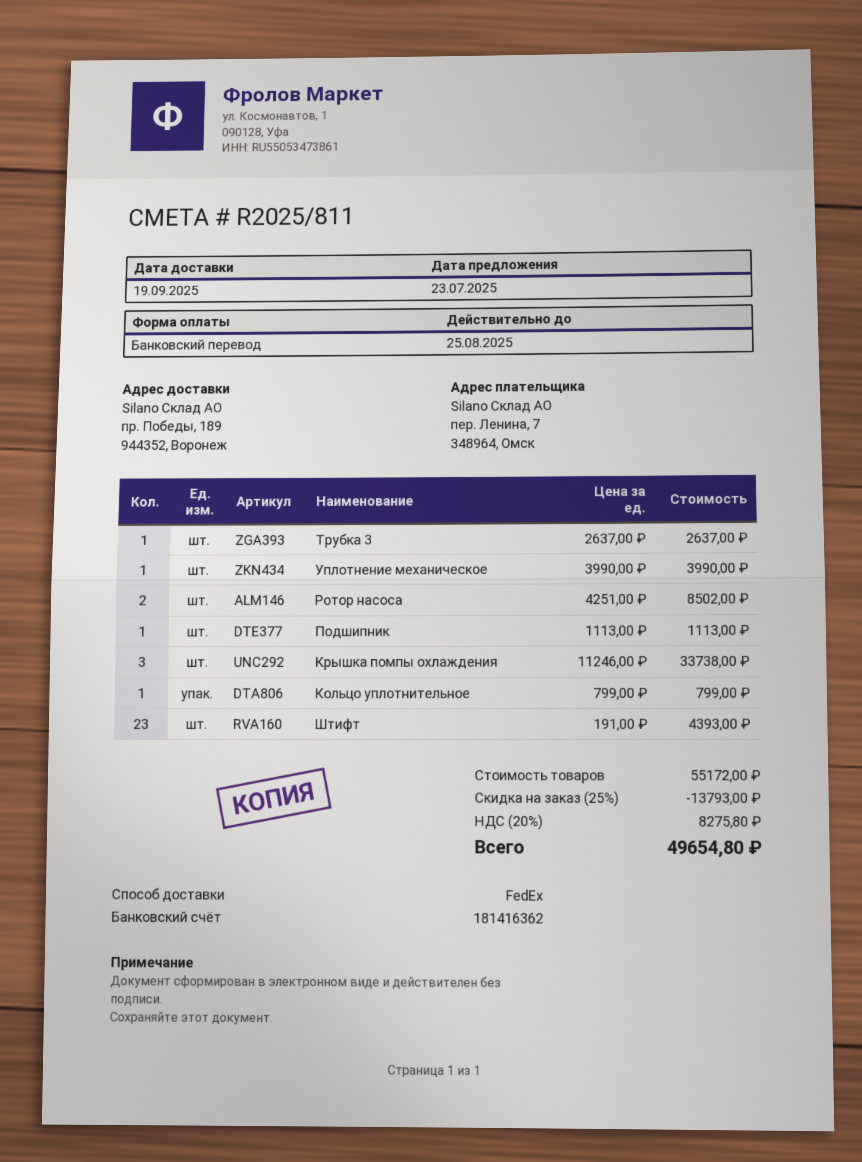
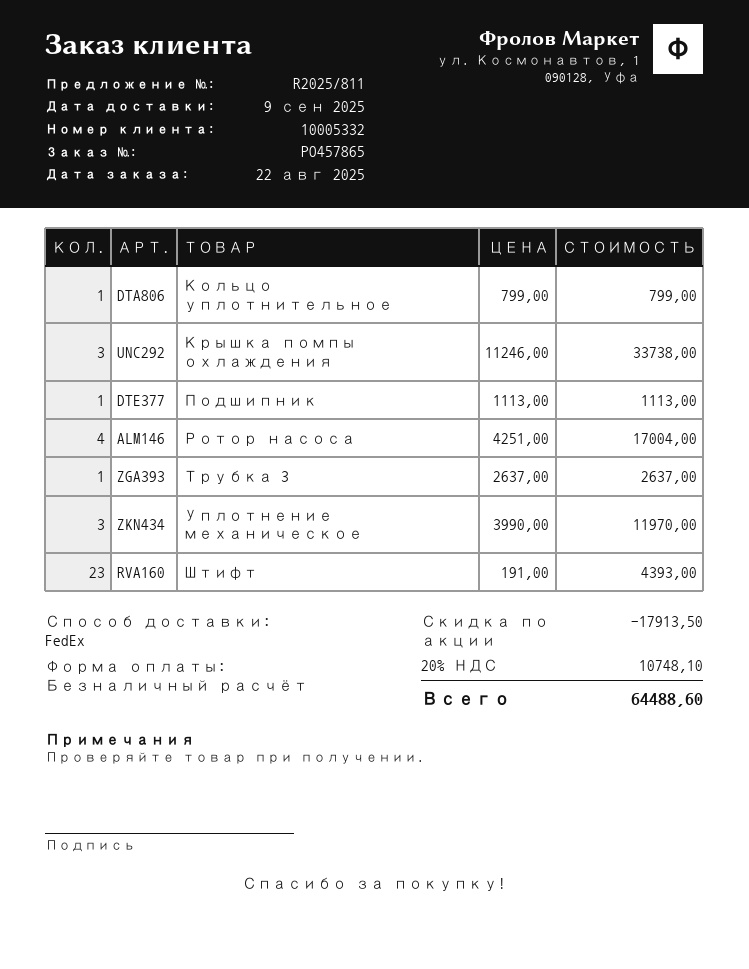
delivery date: 2025-09-19 -> 2025-09-09
Уплотнение механическое: 1 x 3990.00 = 3990.00 -> 3 x 3990.00 = 11970.00
Ротор насоса: 2 x 4251.00 = 8502.00 -> 4 x 4251.00 = 17004.00
discount: 13793.00 -> 17913.50
tax: 20% = 8275.80 -> 20% = 10748.10
total: 49654.80 -> 64488.60

